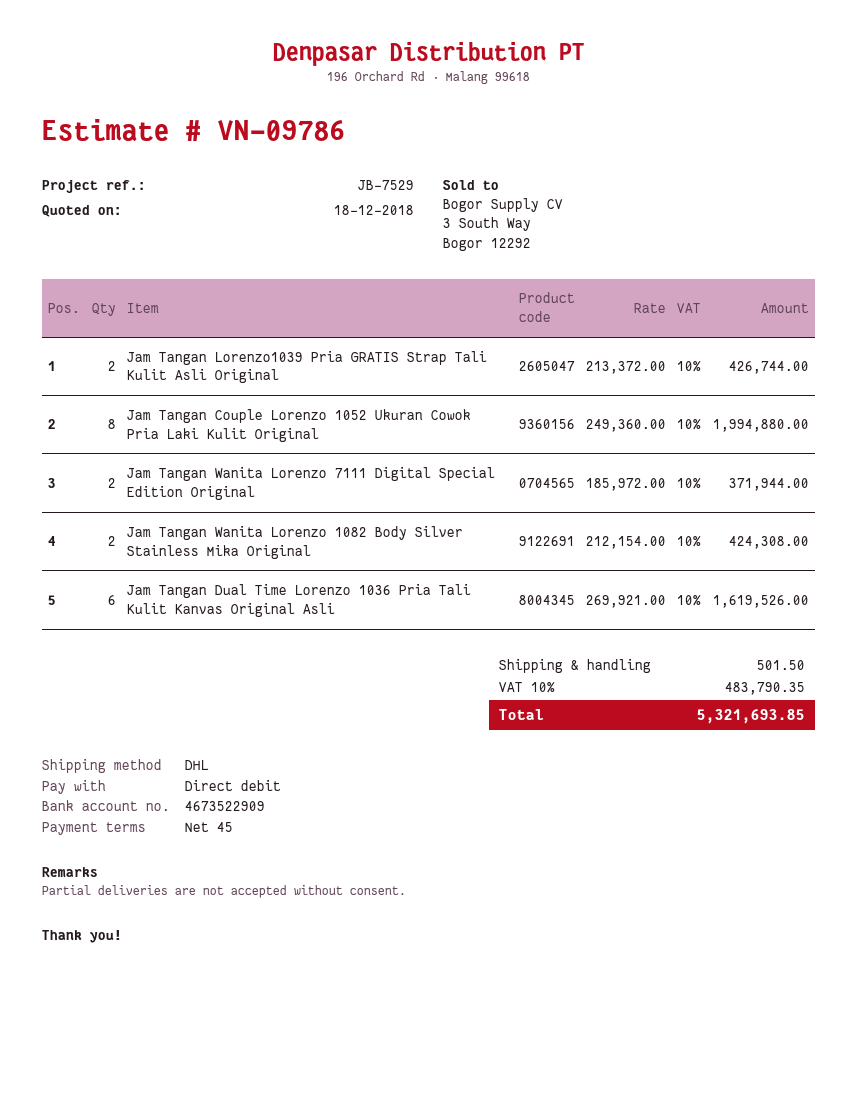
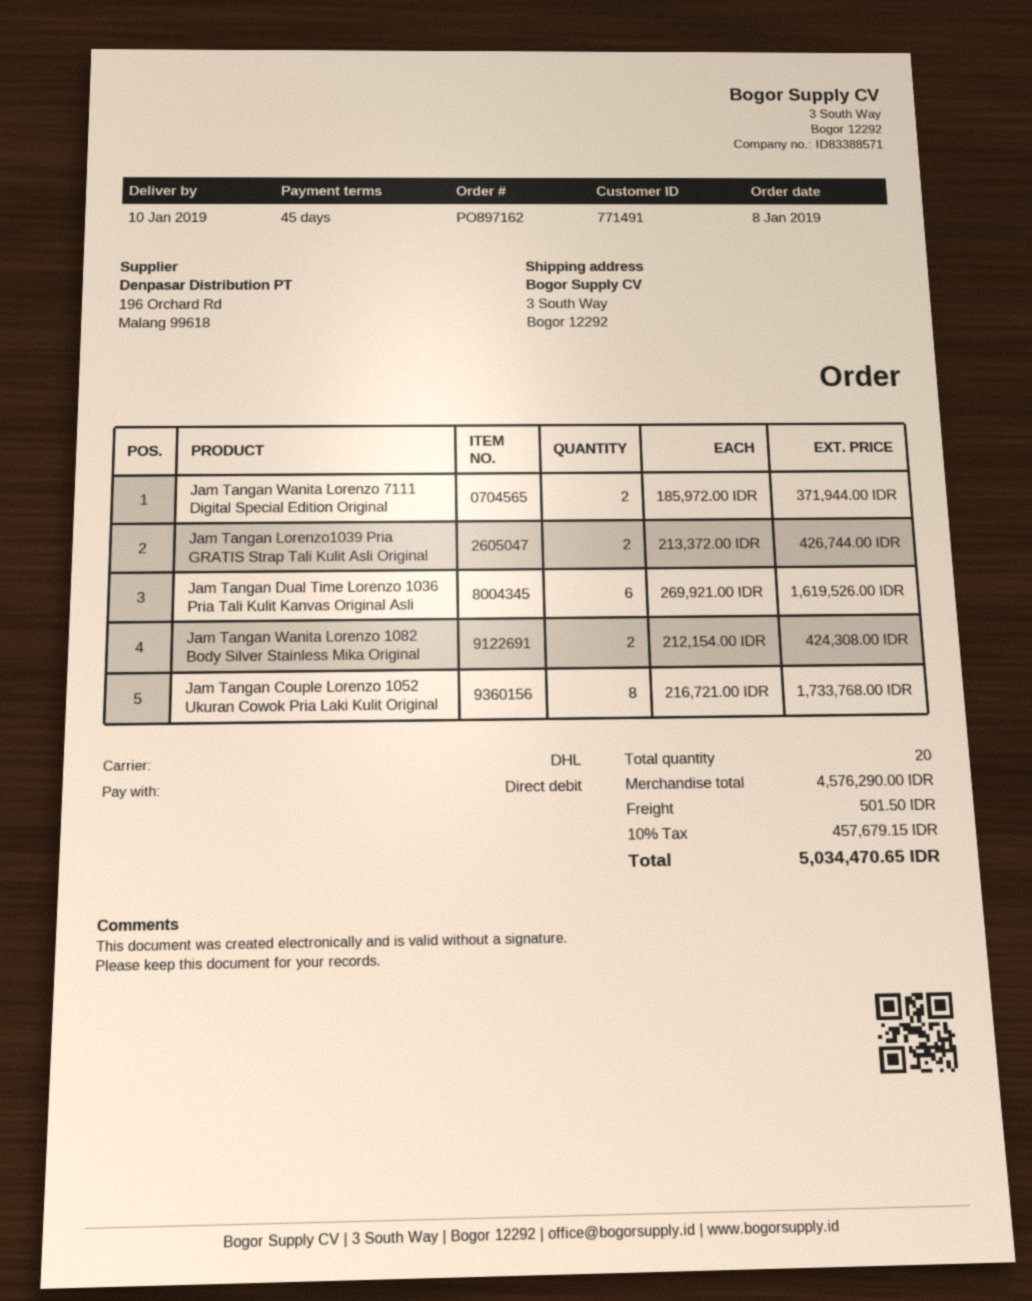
Jam Tangan Couple Lorenzo 1052 Ukuran Cowok Pria Laki Kulit Original: 8 x 249360.00 = 1994880.00 -> 8 x 216721.00 = 1733768.00
tax: 10% = 483790.35 -> 10% = 457679.15
total: 5321693.85 -> 5034470.65

